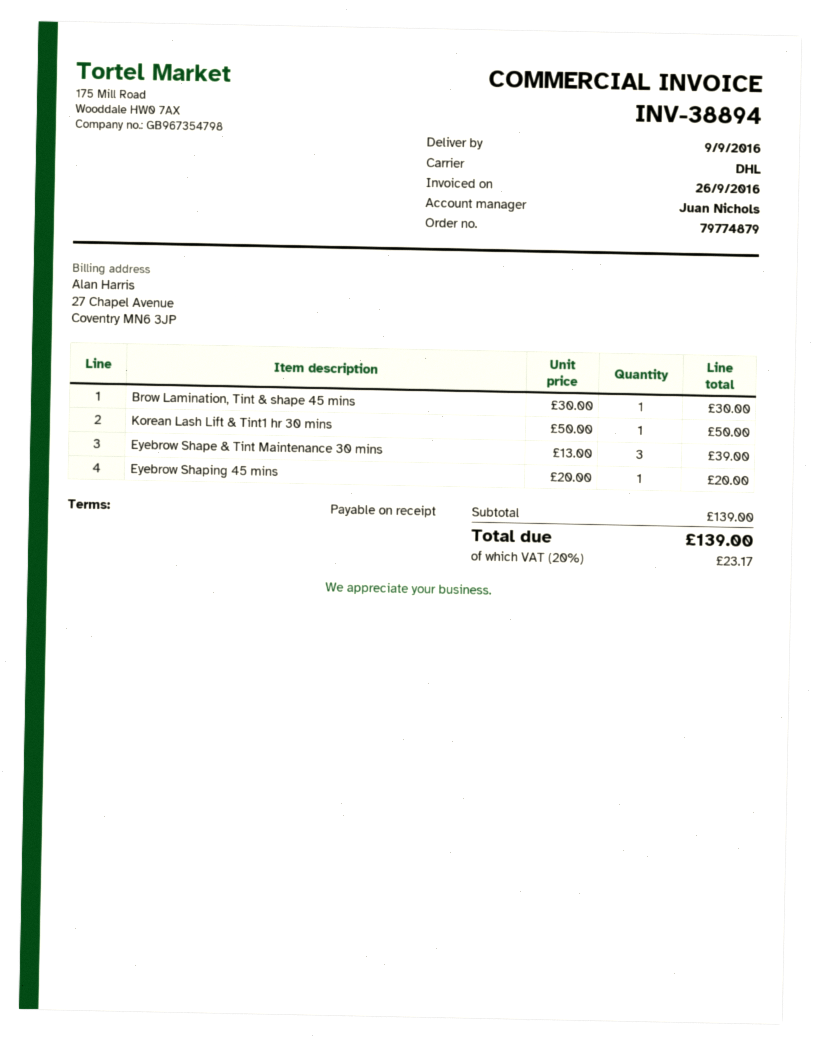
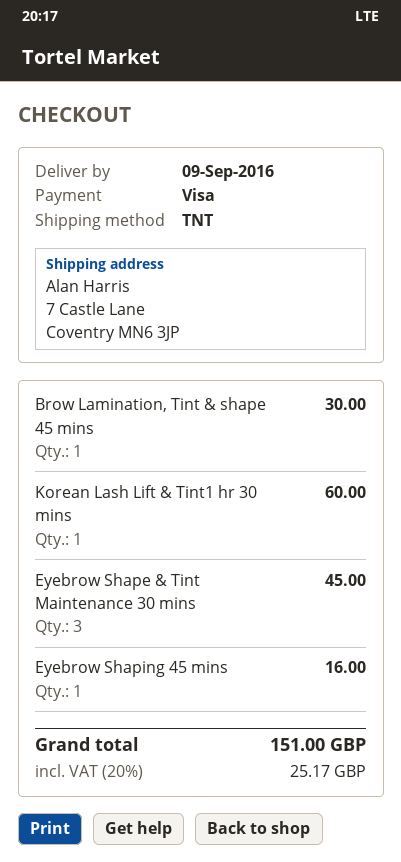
shipping method: DHL -> TNT
Korean Lash Lift & Tint1 hr 30 mins: 1 for 50.00 -> 1 for 60.00
Eyebrow Shape & Tint Maintenance 30 mins: 3 for 39.00 -> 3 for 45.00
Eyebrow Shaping 45 mins: 1 for 20.00 -> 1 for 16.00
tax: 20% = 23.17 -> 20% = 25.17
total: 139.00 -> 151.00

